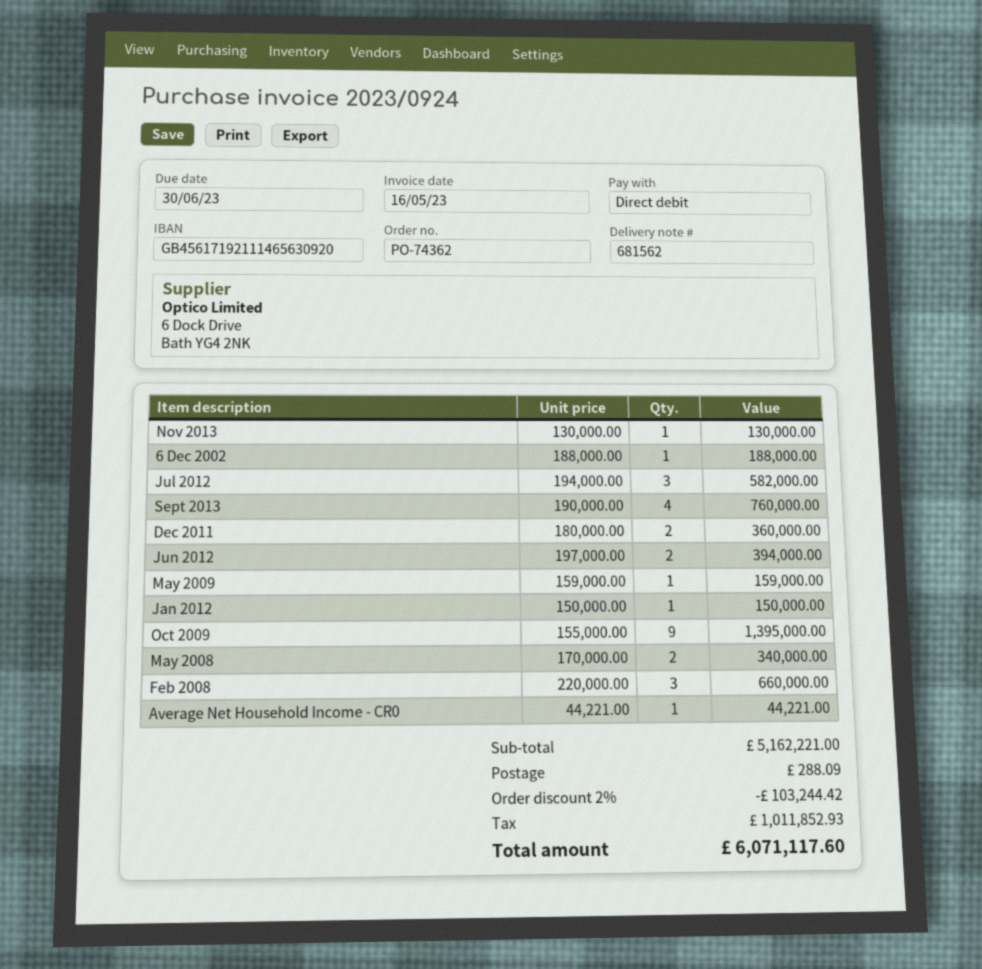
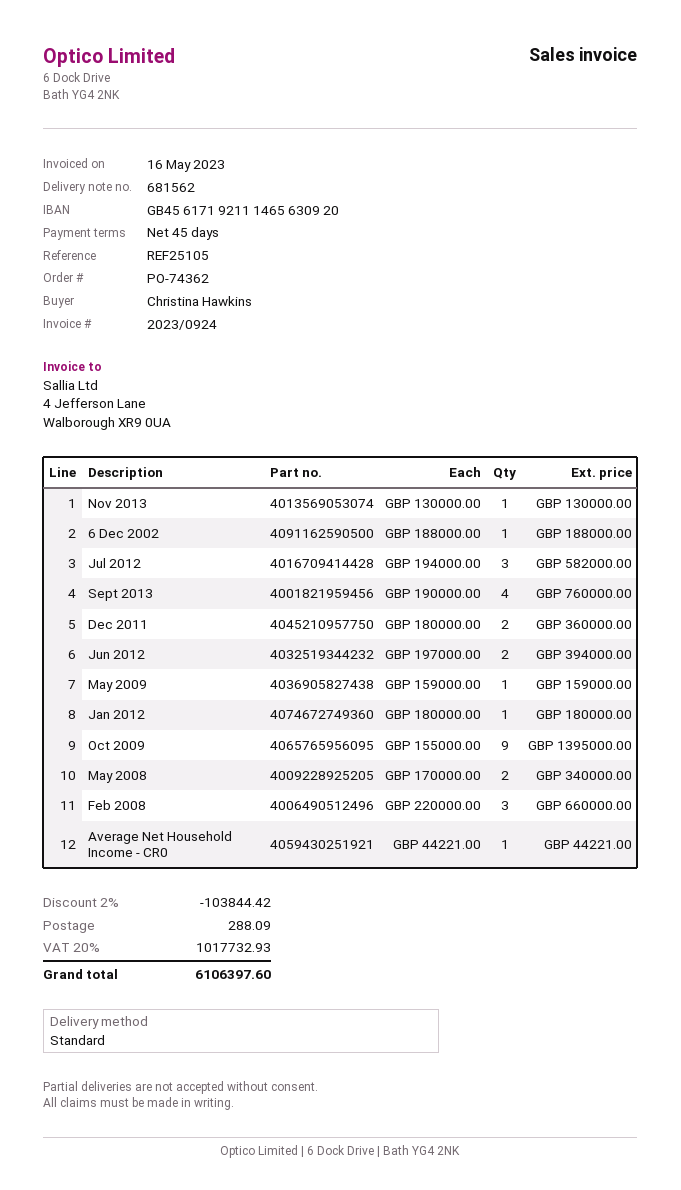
Jan 2012: 1 x 150000.00 = 150000.00 -> 1 x 180000.00 = 180000.00
discount: 2% = 103244.42 -> 2% = 103844.42
tax: 1011852.93 -> 1017732.93
total: 6071117.60 -> 6106397.60

